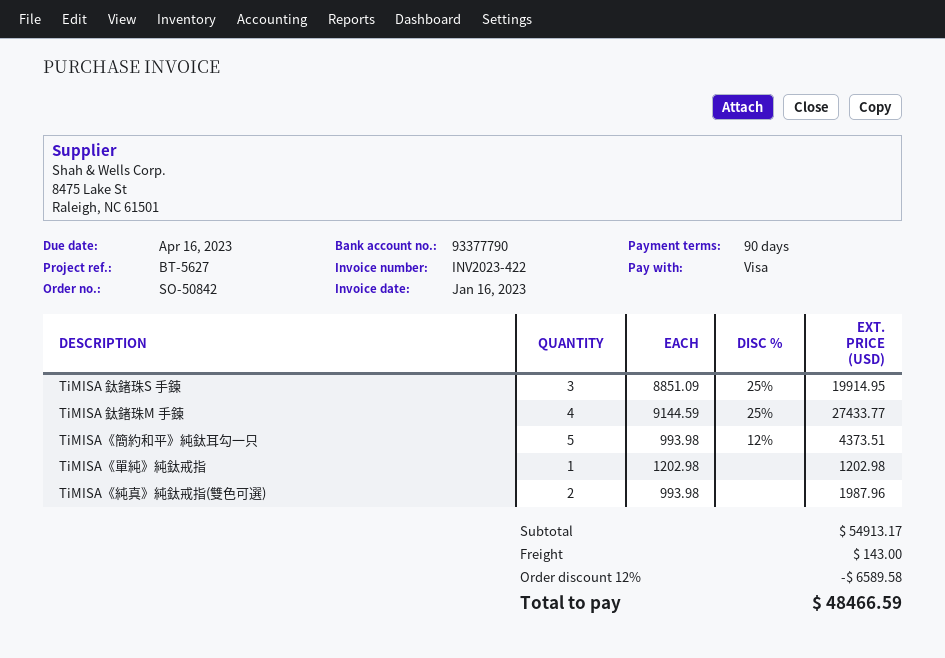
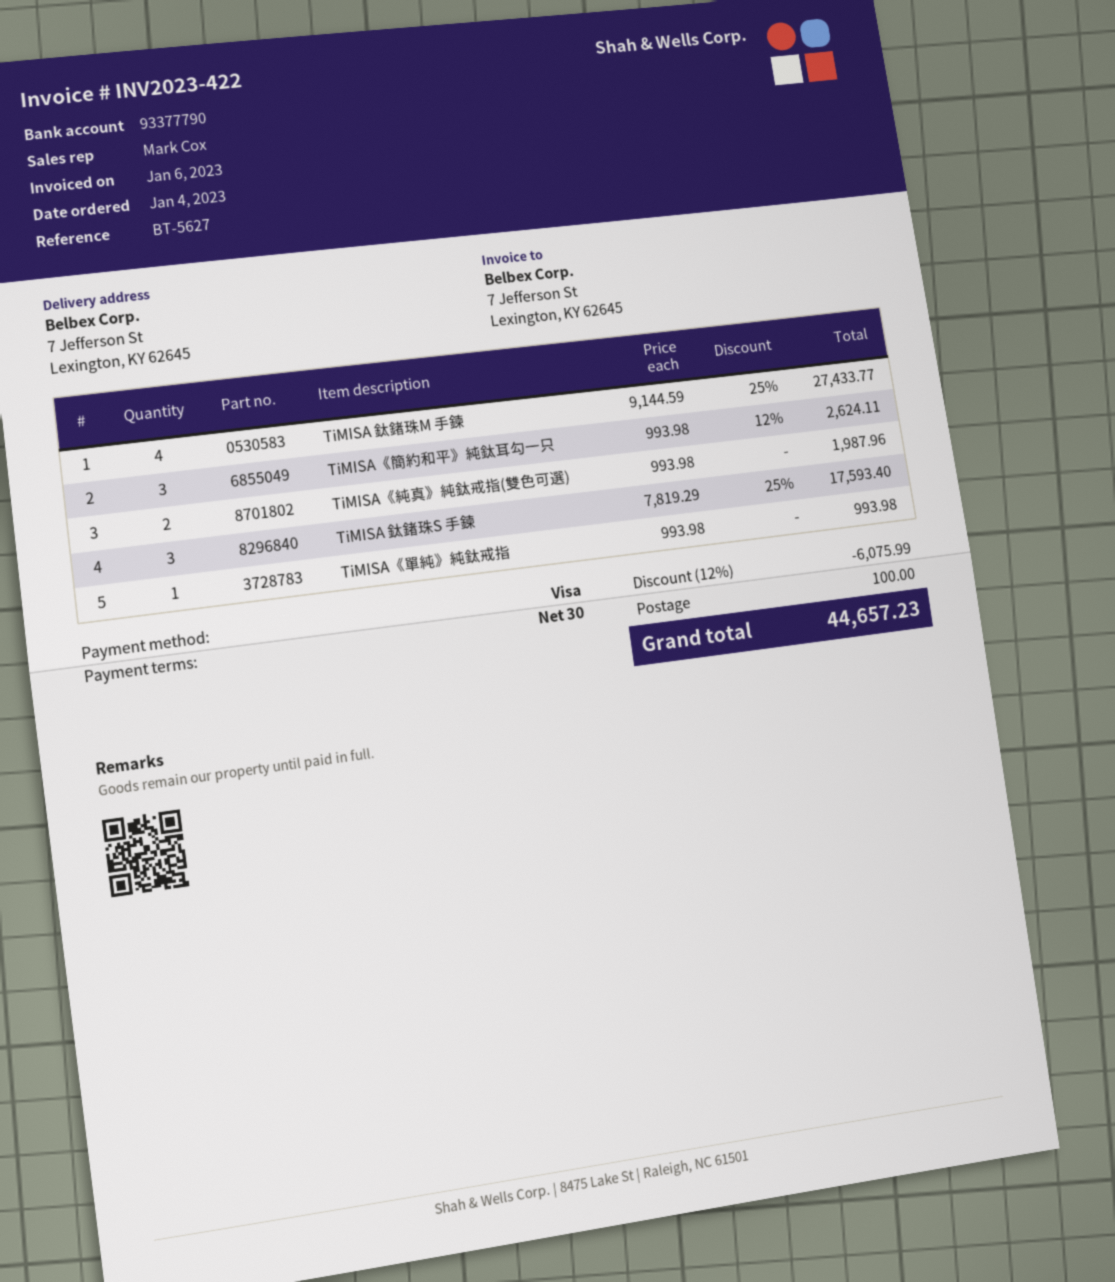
invoice date: 2023-01-16 -> 2023-01-06
payment terms: 90 days -> 30 days
TiMISA 鈦鍺珠S 手鍊: 3 x 8851.09 - 25% = 19914.95 -> 3 x 7819.29 - 25% = 17593.40
TiMISA《簡約和平》純鈦耳勾一只: 5 x 993.98 - 12% = 4373.51 -> 3 x 993.98 - 12% = 2624.11
TiMISA《單純》純鈦戒指: 1 x 1202.98 = 1202.98 -> 1 x 993.98 = 993.98
discount: 12% = 6589.58 -> 12% = 6075.99
shipping: 143.00 -> 100.00
total: 48466.59 -> 44657.23

